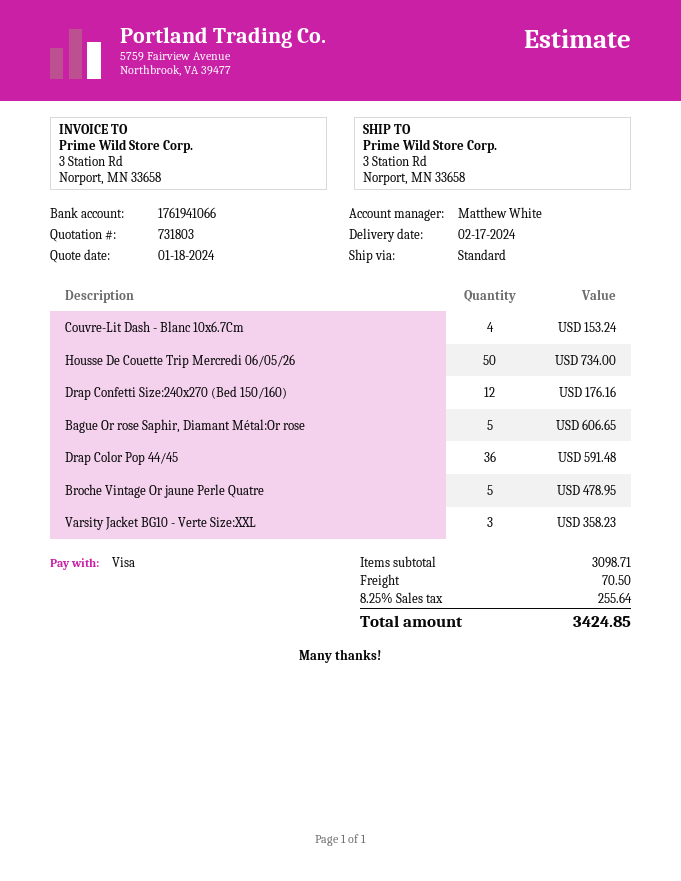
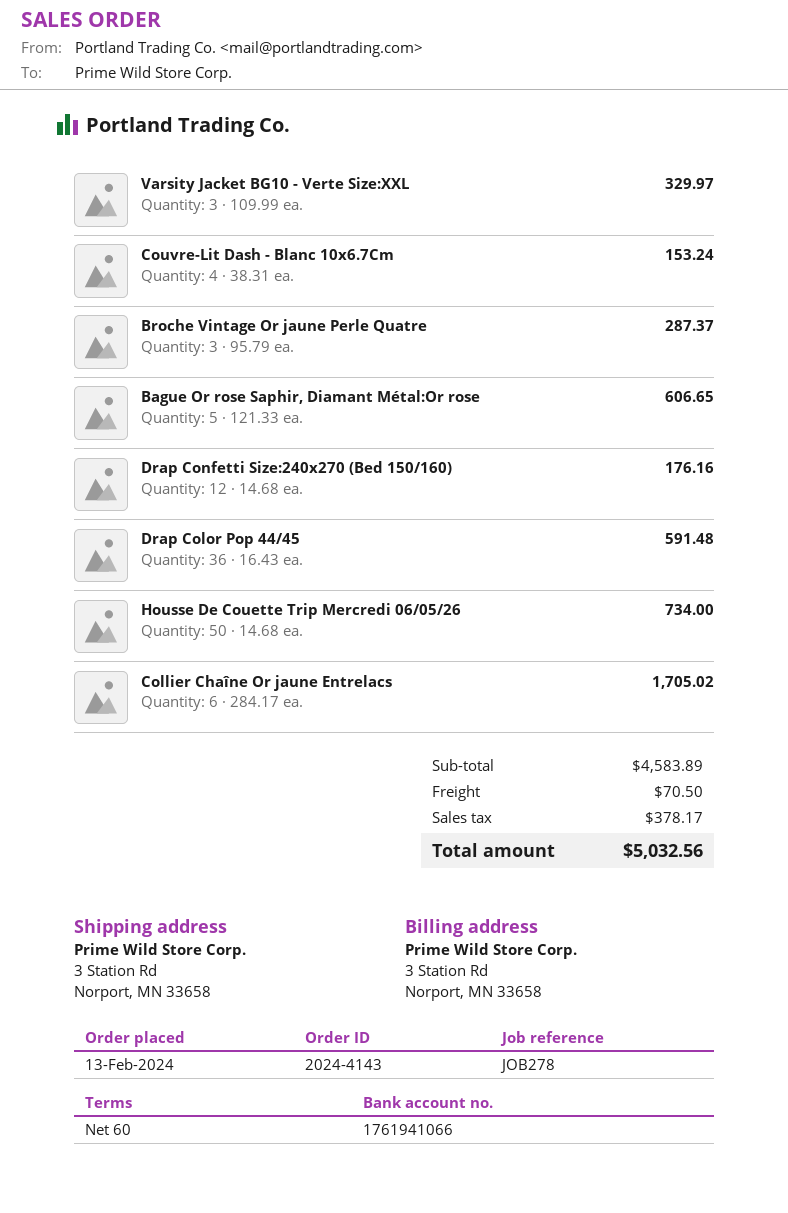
Broche Vintage Or jaune Perle Quatre: 5 for 478.95 -> 3 for 287.37
Varsity Jacket BG10 - Verte Size:XXL: 3 for 358.23 -> 3 for 329.97
Collier Chaîne Or jaune Entrelacs: none -> 6 for 1705.02
subtotal: 3098.71 -> 4583.89
tax: 255.64 -> 378.17
total: 3424.85 -> 5032.56

